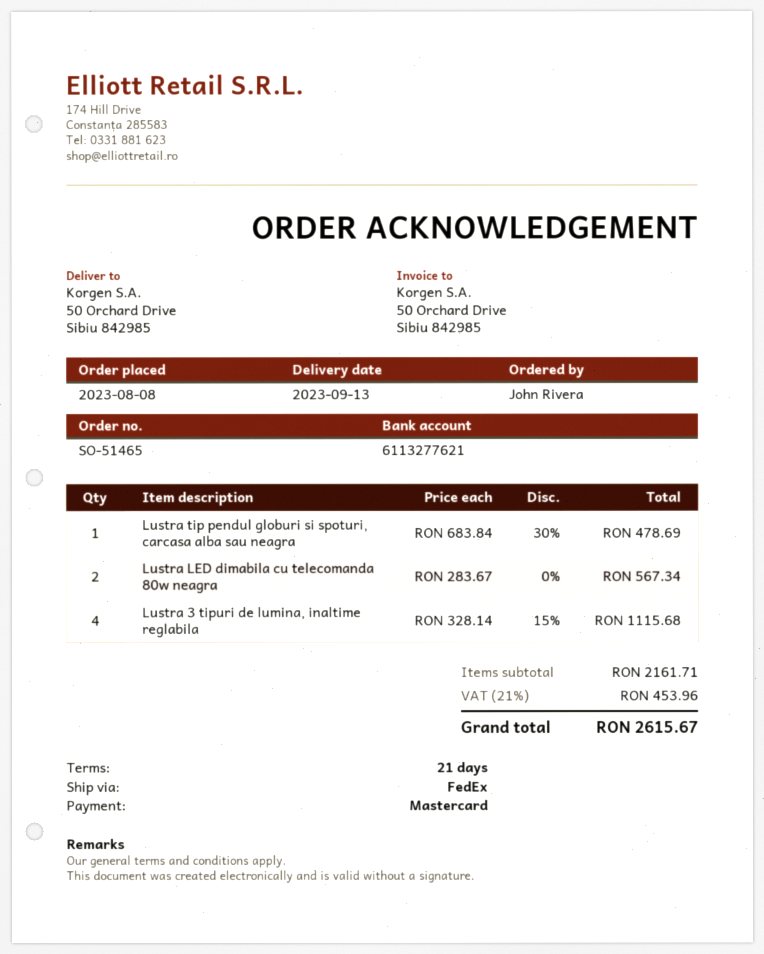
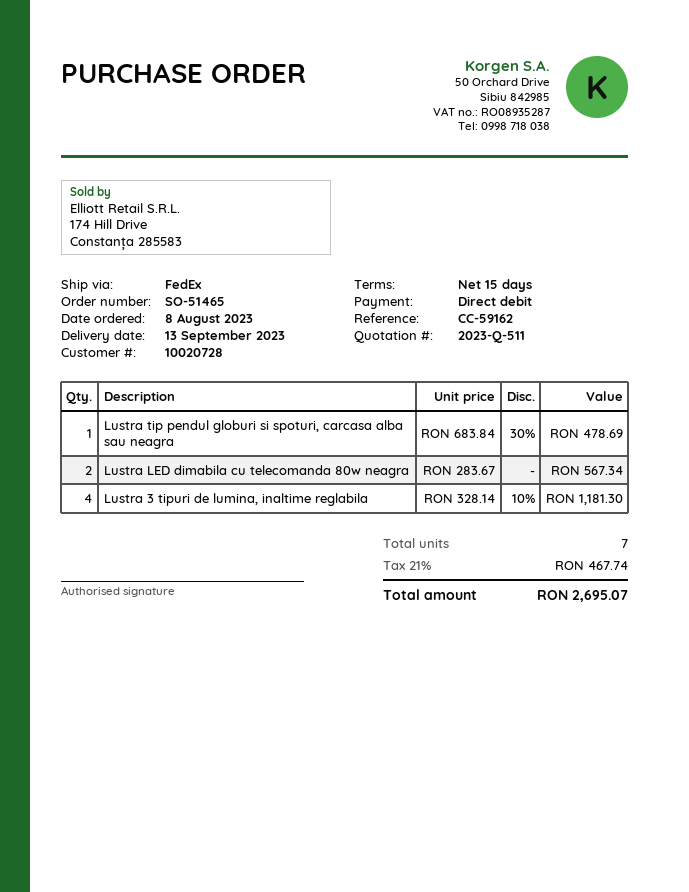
payment terms: 21 days -> 15 days
payment method: Mastercard -> direct debit
Lustra 3 tipuri de lumina, inaltime reglabila: 4 x 328.14 - 15% = 1115.68 -> 4 x 328.14 - 10% = 1181.30
tax: 21% = 453.96 -> 21% = 467.74
total: 2615.67 -> 2695.07

